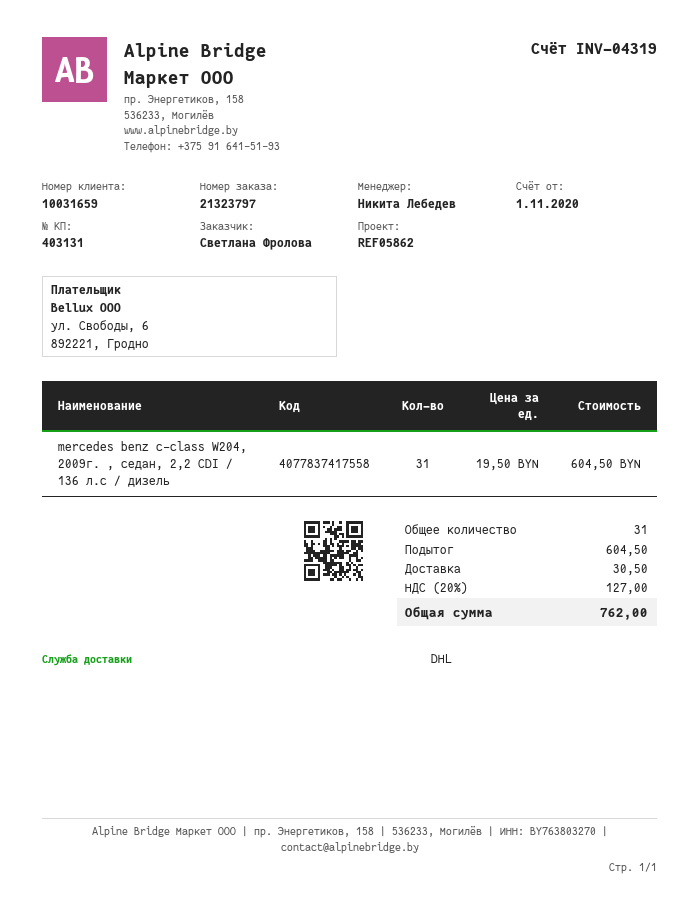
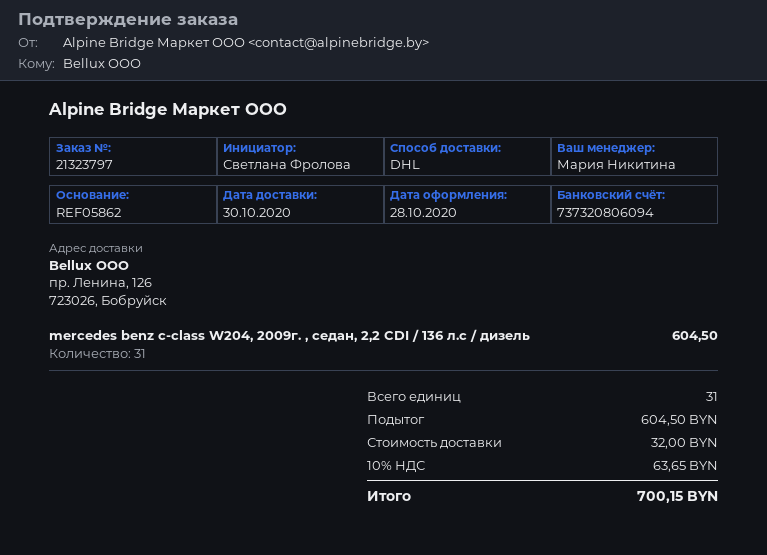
sales rep: Никита Лебедев -> Мария Никитина
shipping: 30.50 -> 32.00
tax: 20% = 127.00 -> 10% = 63.65
total: 762.00 -> 700.15

